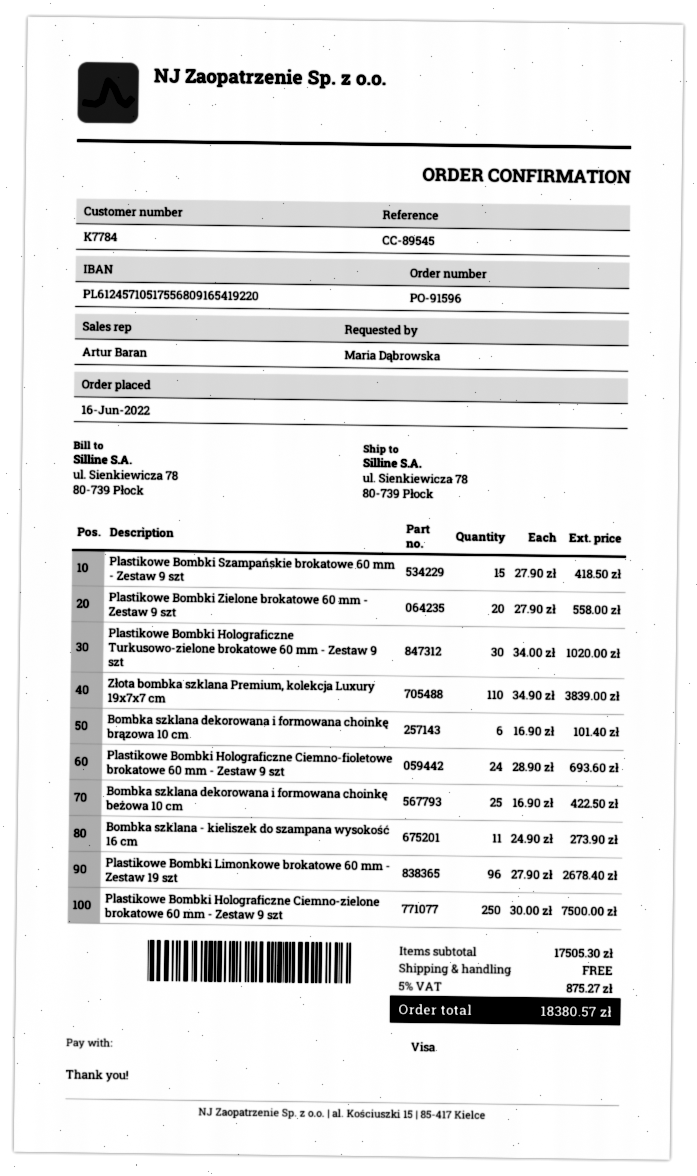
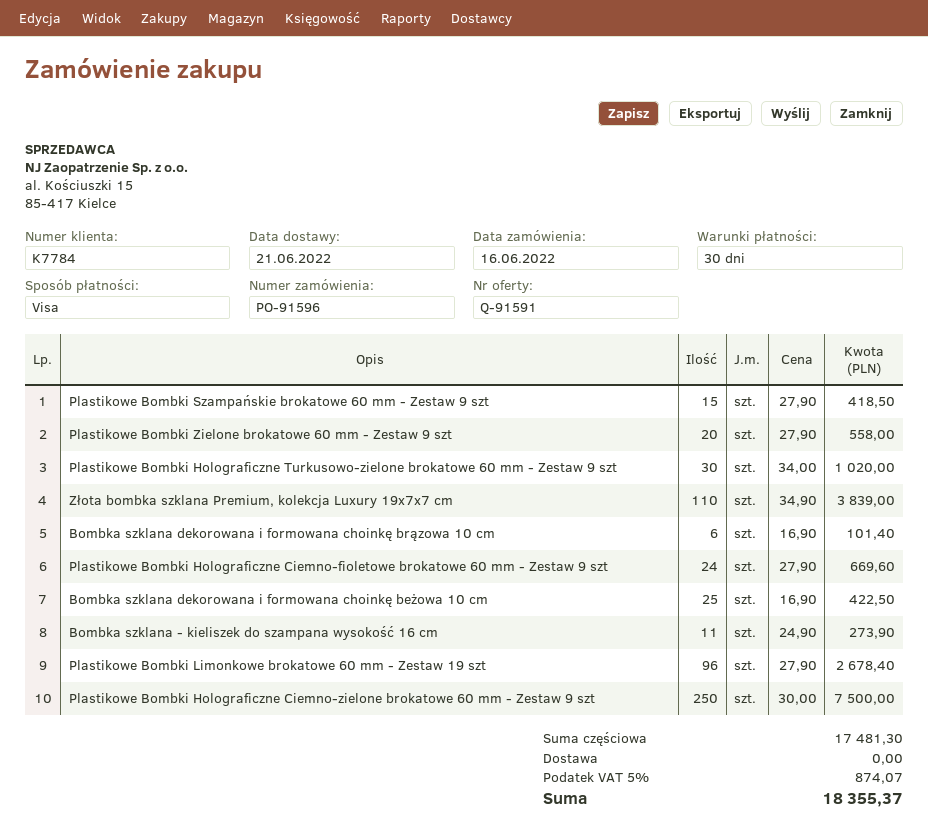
Plastikowe Bombki Holograficzne Ciemno-fioletowe brokatowe 60 mm - Zestaw 9 szt: 24 x 28.90 = 693.60 -> 24 x 27.90 = 669.60
subtotal: 17505.30 -> 17481.30
tax: 5% = 875.27 -> 5% = 874.07
total: 18380.57 -> 18355.37

